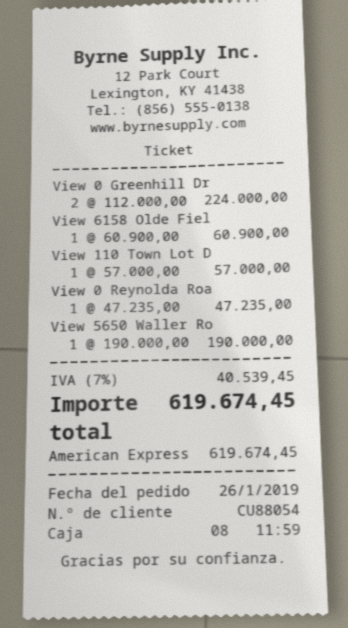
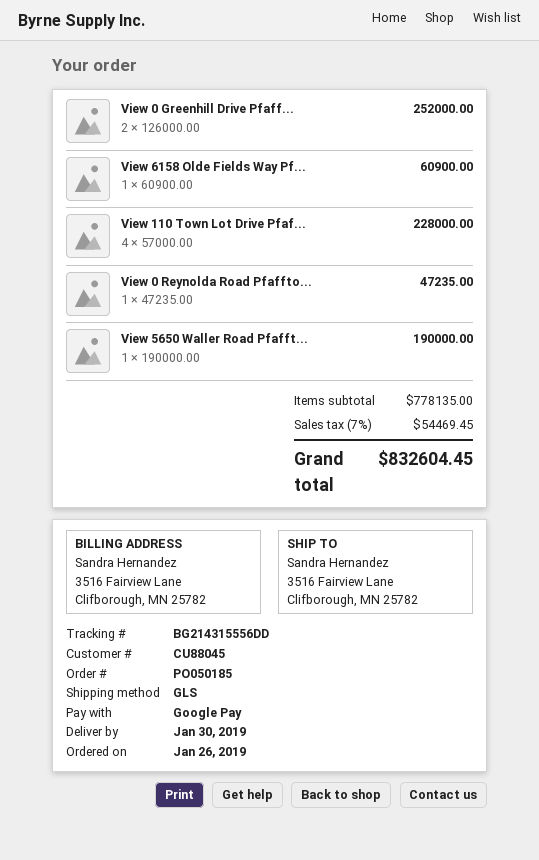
customer number: CU88054 -> CU88045
payment method: American Express -> Google Pay
View 0 Greenhill Dr: 2 x 112000.00 = 224000.00 -> 2 x 126000.00 = 252000.00
View 110 Town Lot D: 1 x 57000.00 = 57000.00 -> 4 x 57000.00 = 228000.00
tax: 7% = 40539.45 -> 7% = 54469.45
total: 619674.45 -> 832604.45

